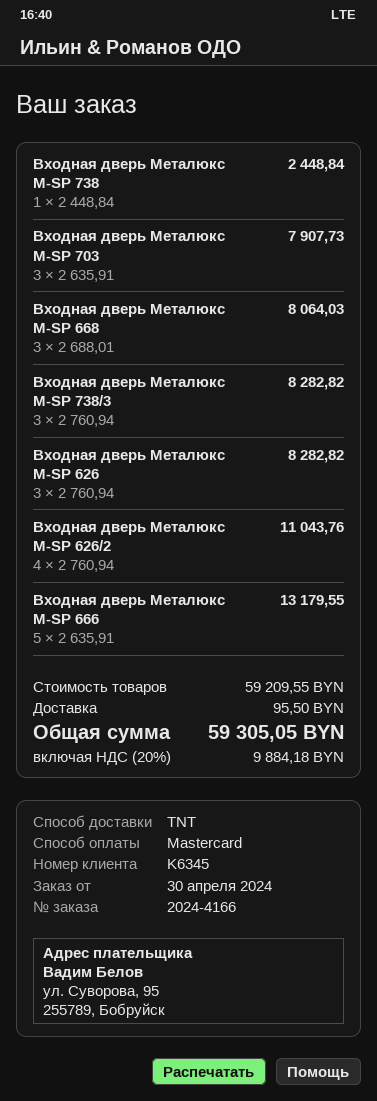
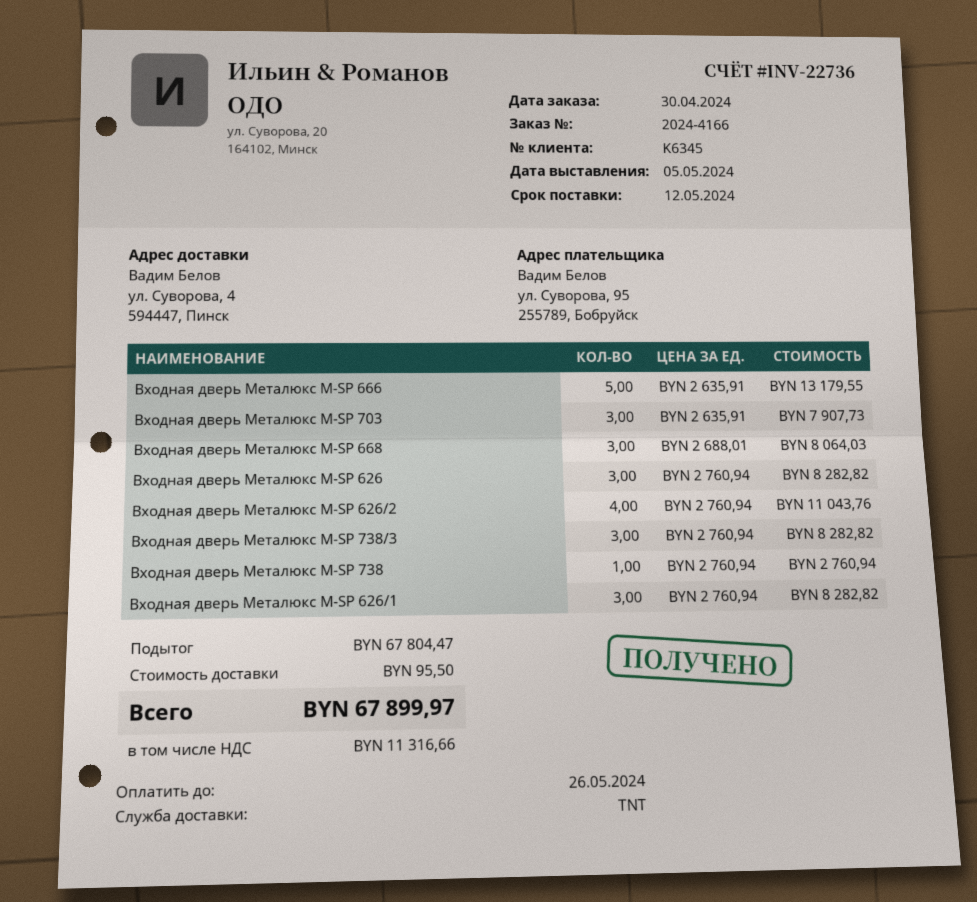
Входная дверь Металюкс M-SP 738: 1 x 2448.84 = 2448.84 -> 1 x 2760.94 = 2760.94
Входная дверь Металюкс M-SP 626/1: none -> 3 x 2760.94 = 8282.82
subtotal: 59209.55 -> 67804.47
tax: 9884.18 -> 11316.66
total: 59305.05 -> 67899.97

